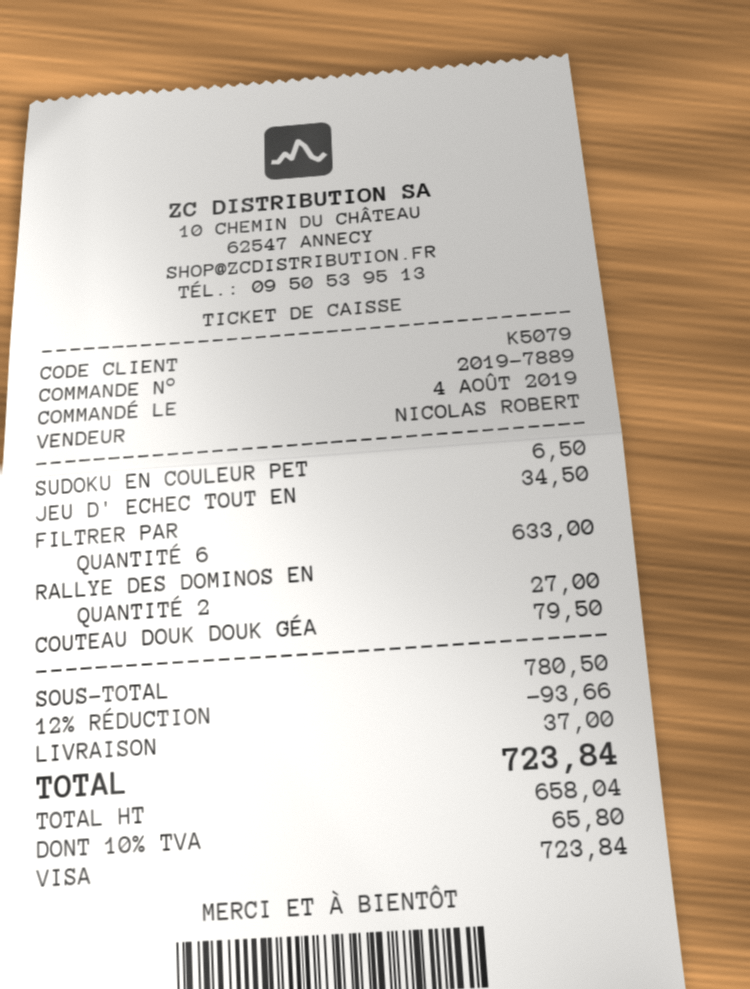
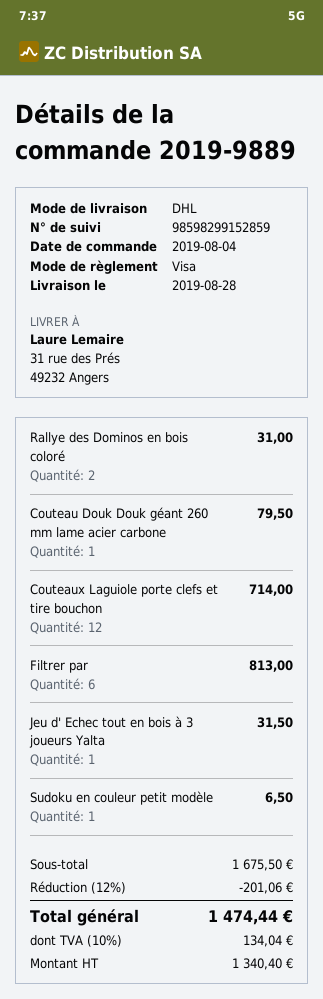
order number: 2019-7889 -> 2019-9889
JEU D' ECHEC TOUT EN: 1 for 34.50 -> 1 for 31.50
FILTRER PAR: 6 for 633.00 -> 6 for 813.00
RALLYE DES DOMINOS EN: 2 for 27.00 -> 2 for 31.00
Couteaux Laguiole porte clefs et tire bouchon: none -> 12 for 714.00
subtotal: 780.50 -> 1675.50
discount: 12% = 93.66 -> 12% = 201.06
shipping: 37.00 -> none
net: 658.04 -> 1340.40
tax: 10% = 65.80 -> 10% = 134.04
total: 723.84 -> 1474.44

